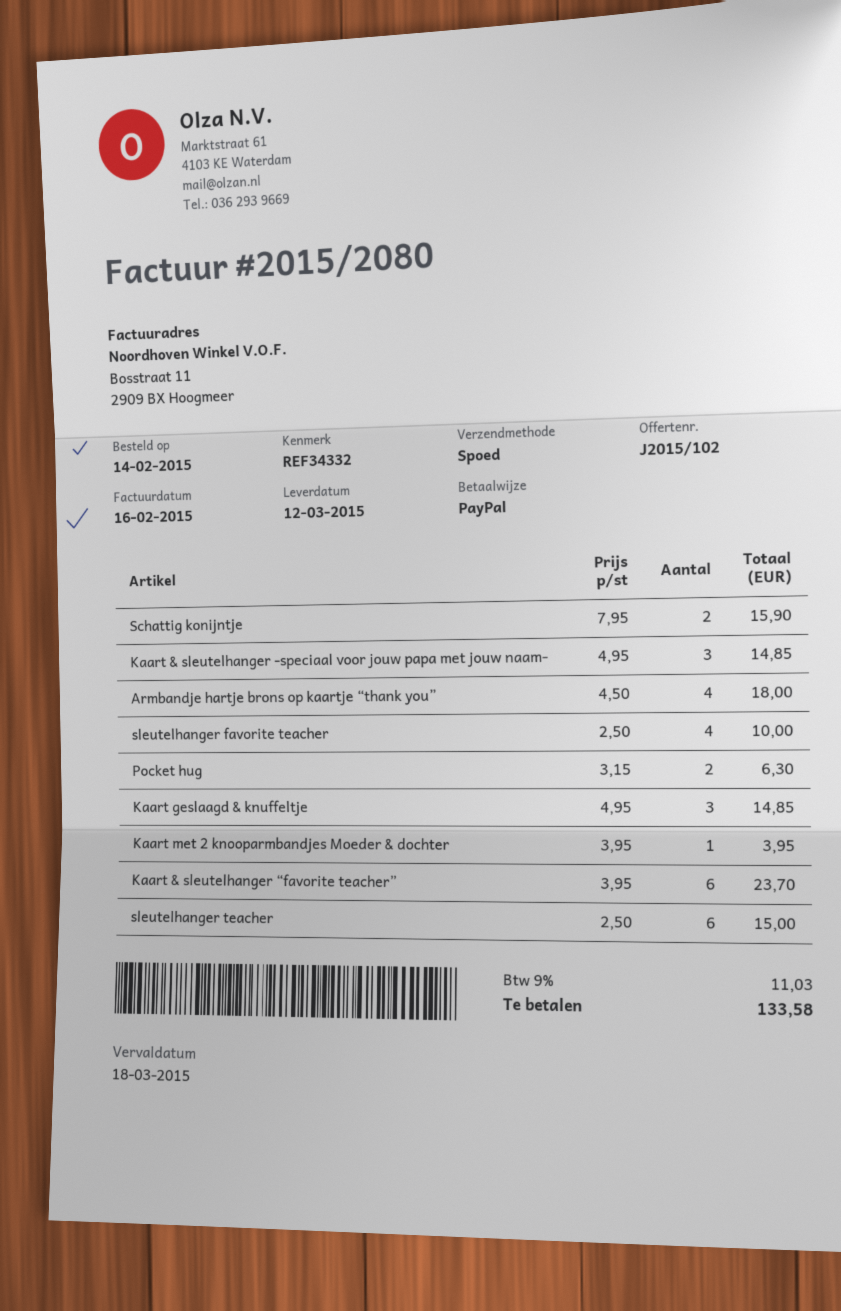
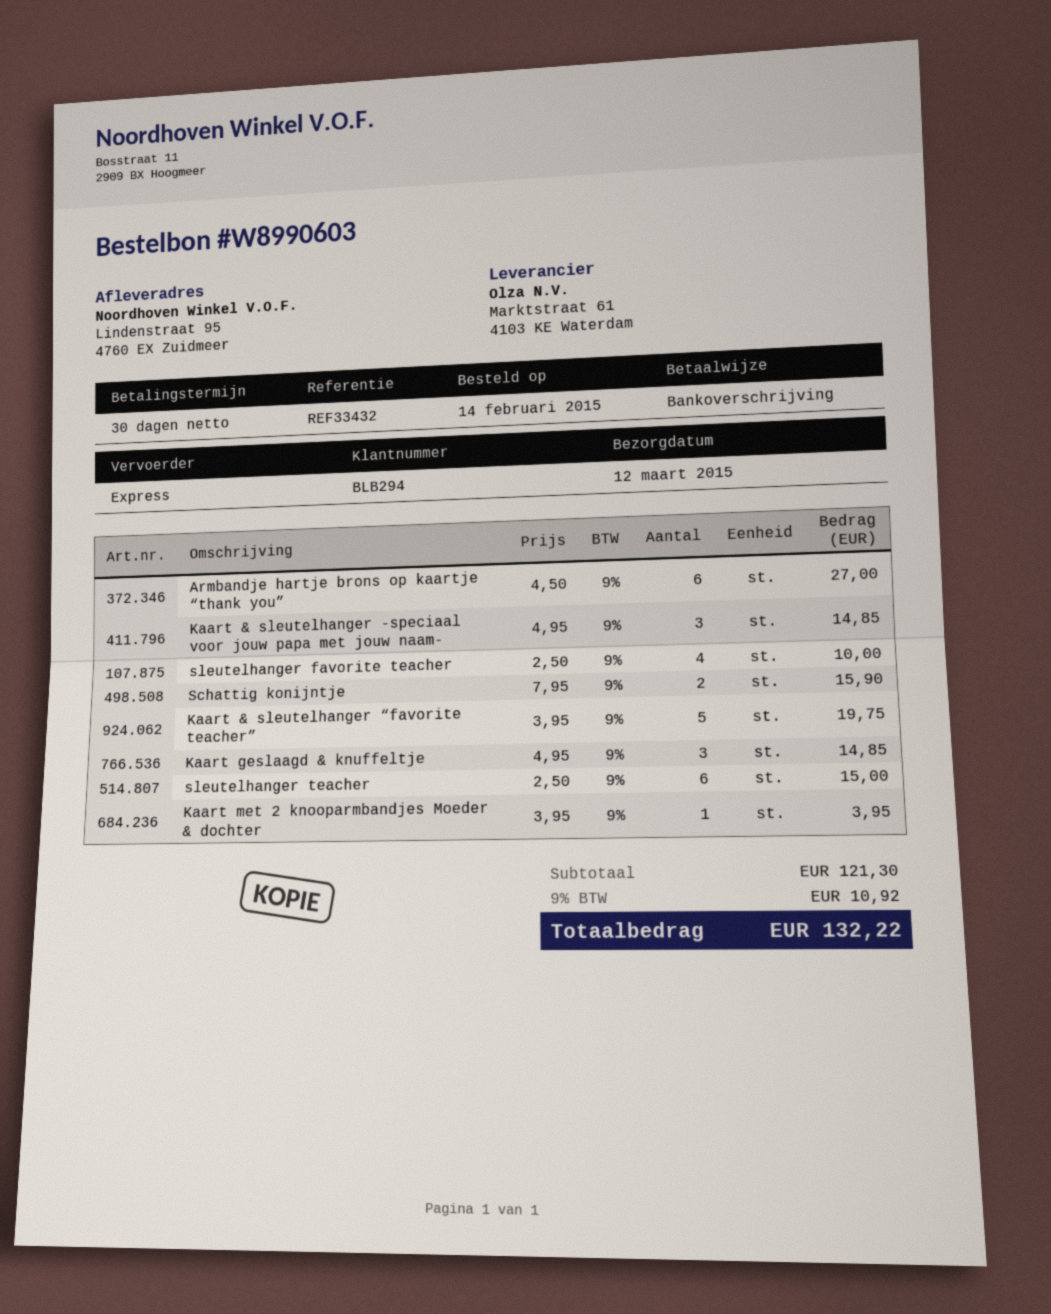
reference: REF34332 -> REF33432
payment method: PayPal -> bank transfer
Armbandje hartje brons op kaartje “thank you”: 4 x 4.50 = 18.00 -> 6 x 4.50 = 27.00
Pocket hug: 2 x 3.15 = 6.30 -> none
Kaart & sleutelhanger “favorite teacher”: 6 x 3.95 = 23.70 -> 5 x 3.95 = 19.75
tax: 9% = 11.03 -> 9% = 10.92
total: 133.58 -> 132.22

